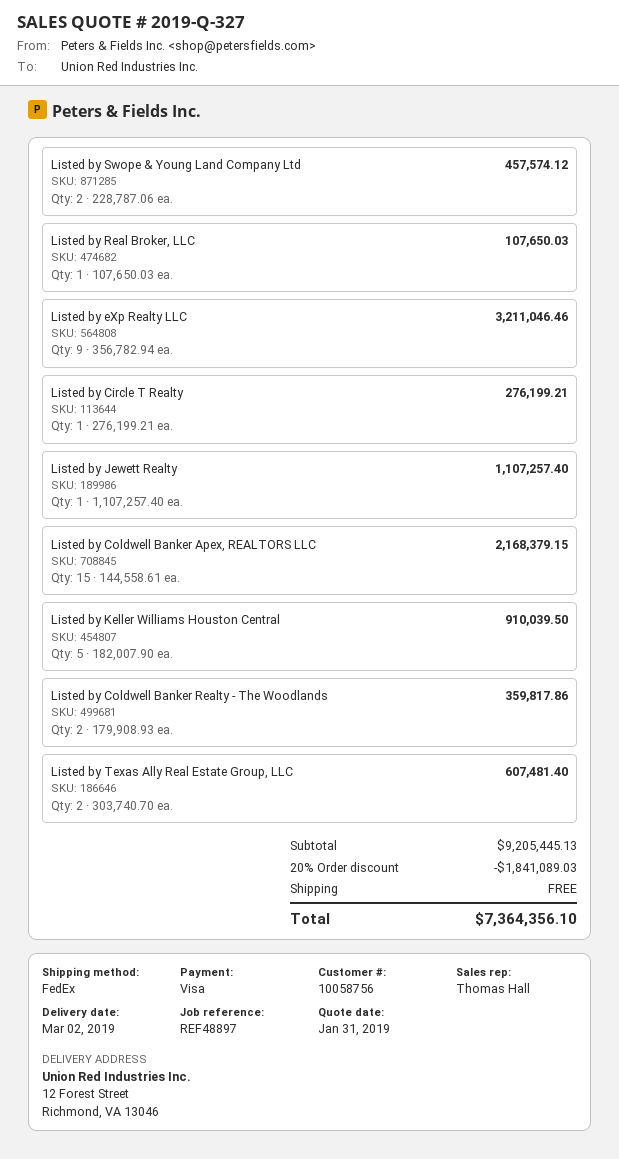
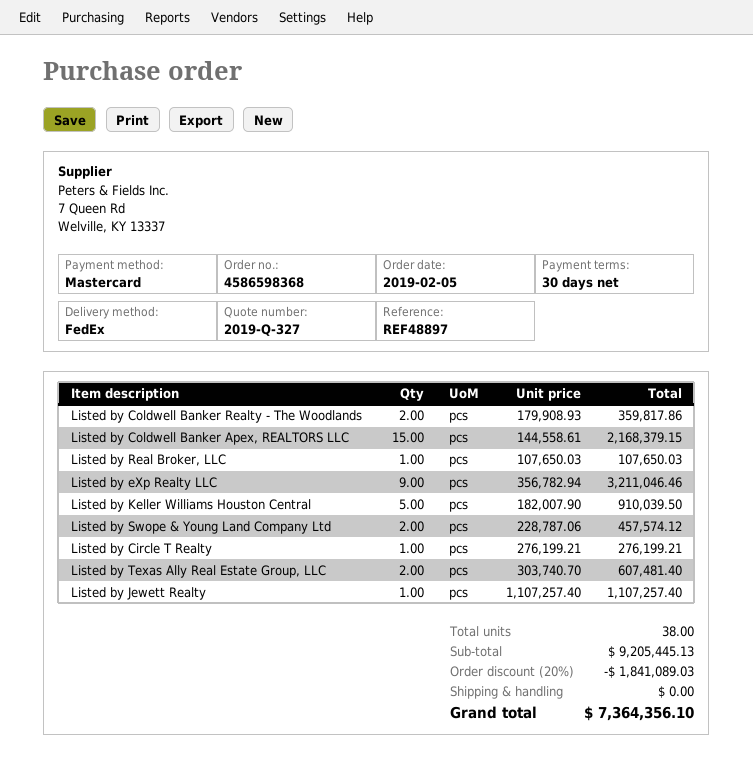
payment method: Visa -> Mastercard

